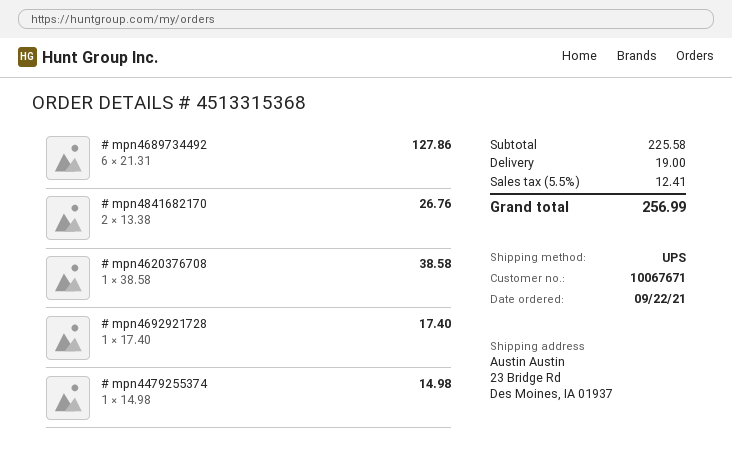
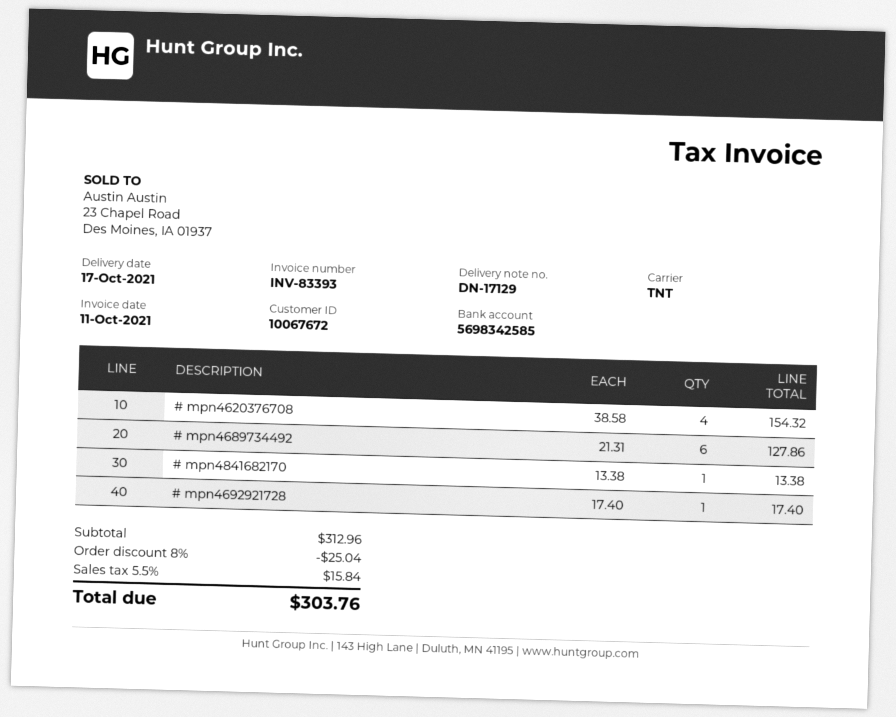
customer number: 10067671 -> 10067672
shipping method: UPS -> TNT
# mpn4841682170: 2 x 13.38 = 26.76 -> 1 x 13.38 = 13.38
# mpn4620376708: 1 x 38.58 = 38.58 -> 4 x 38.58 = 154.32
# mpn4479255374: 1 x 14.98 = 14.98 -> none
subtotal: 225.58 -> 312.96
discount: none -> 8% = 25.04
shipping: 19.00 -> none
tax: 5.5% = 12.41 -> 5.5% = 15.84
total: 256.99 -> 303.76

